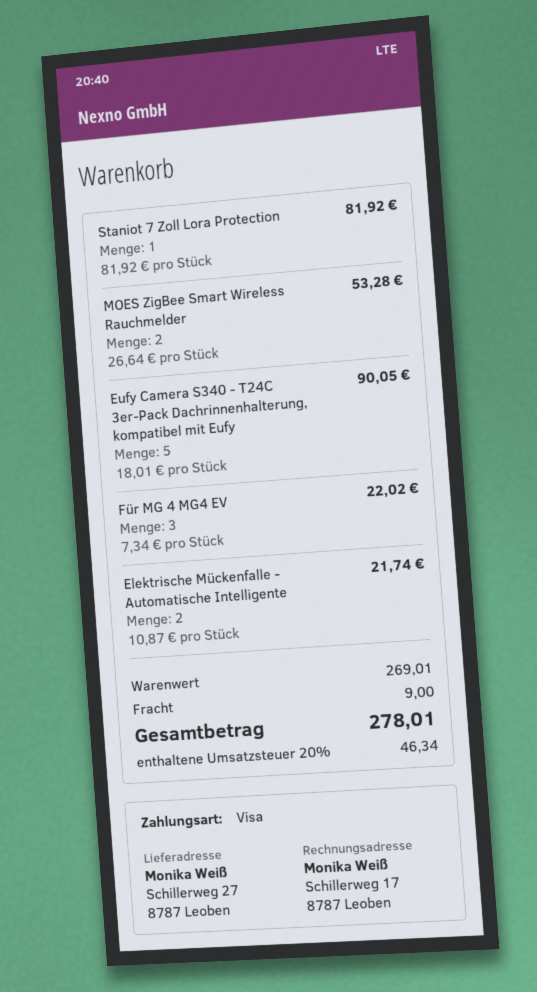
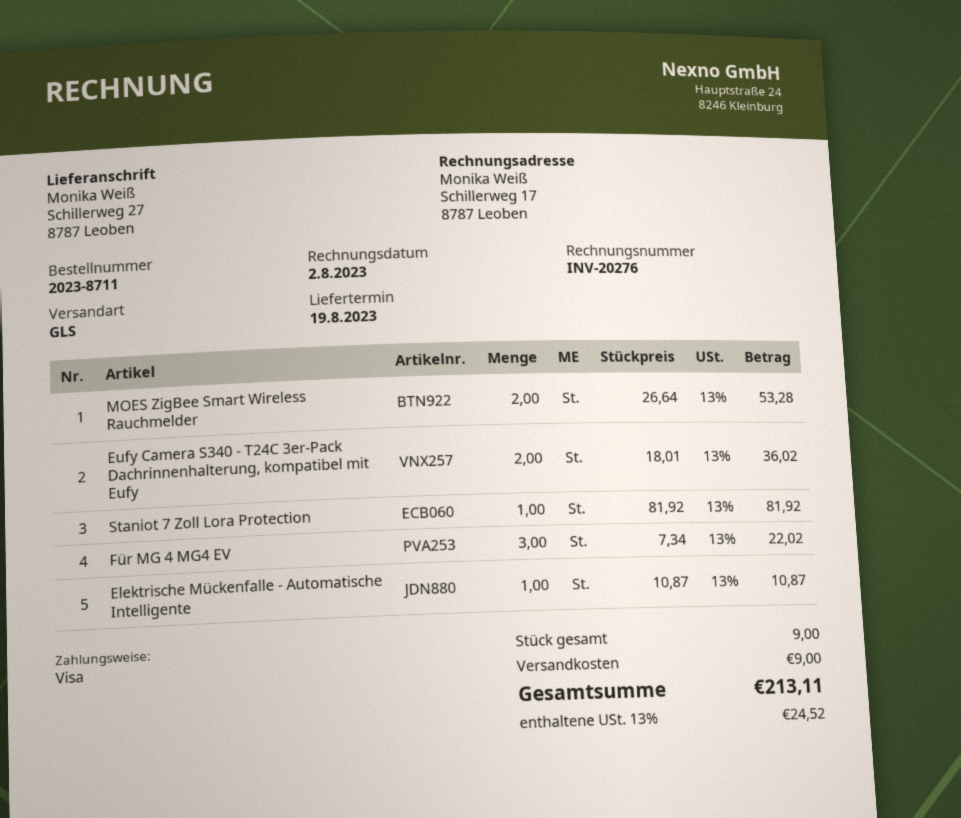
Eufy Camera S340 - T24C 3er-Pack Dachrinnenhalterung, kompatibel mit Eufy: 5 x 18.01 = 90.05 -> 2 x 18.01 = 36.02
Elektrische Mückenfalle - Automatische Intelligente: 2 x 10.87 = 21.74 -> 1 x 10.87 = 10.87
tax: 20% = 46.34 -> 13% = 24.52
total: 278.01 -> 213.11

